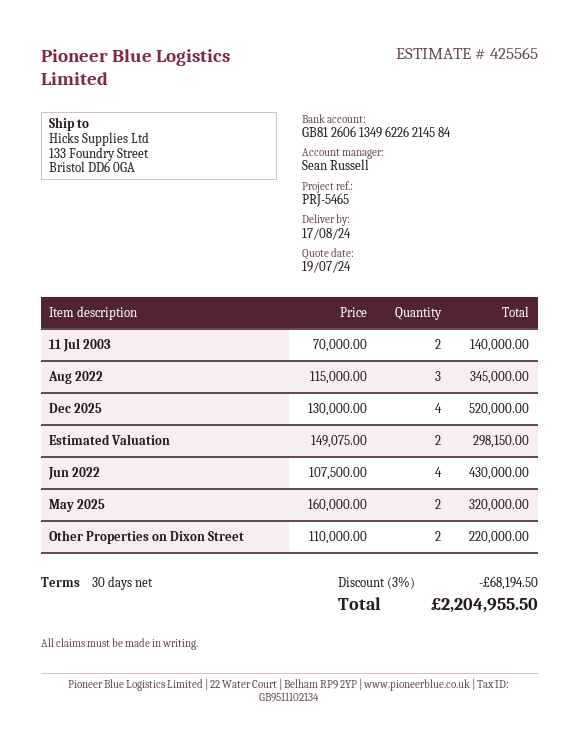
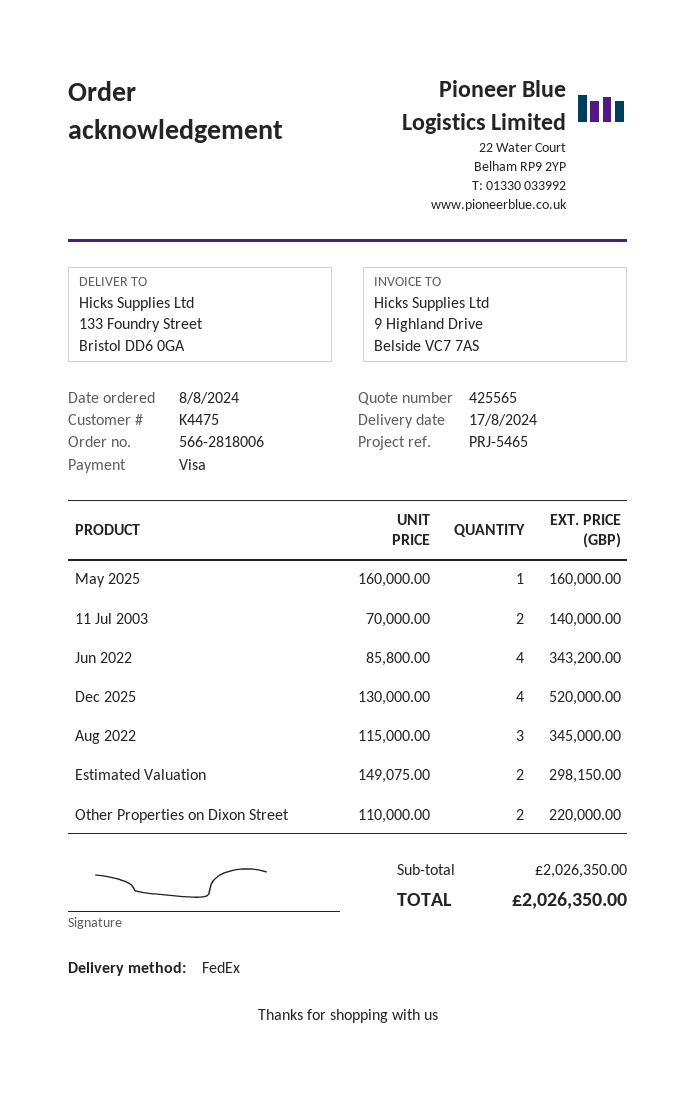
Jun 2022: 4 x 107500.00 = 430000.00 -> 4 x 85800.00 = 343200.00
May 2025: 2 x 160000.00 = 320000.00 -> 1 x 160000.00 = 160000.00
discount: 3% = 68194.50 -> none
total: 2204955.50 -> 2026350.00

